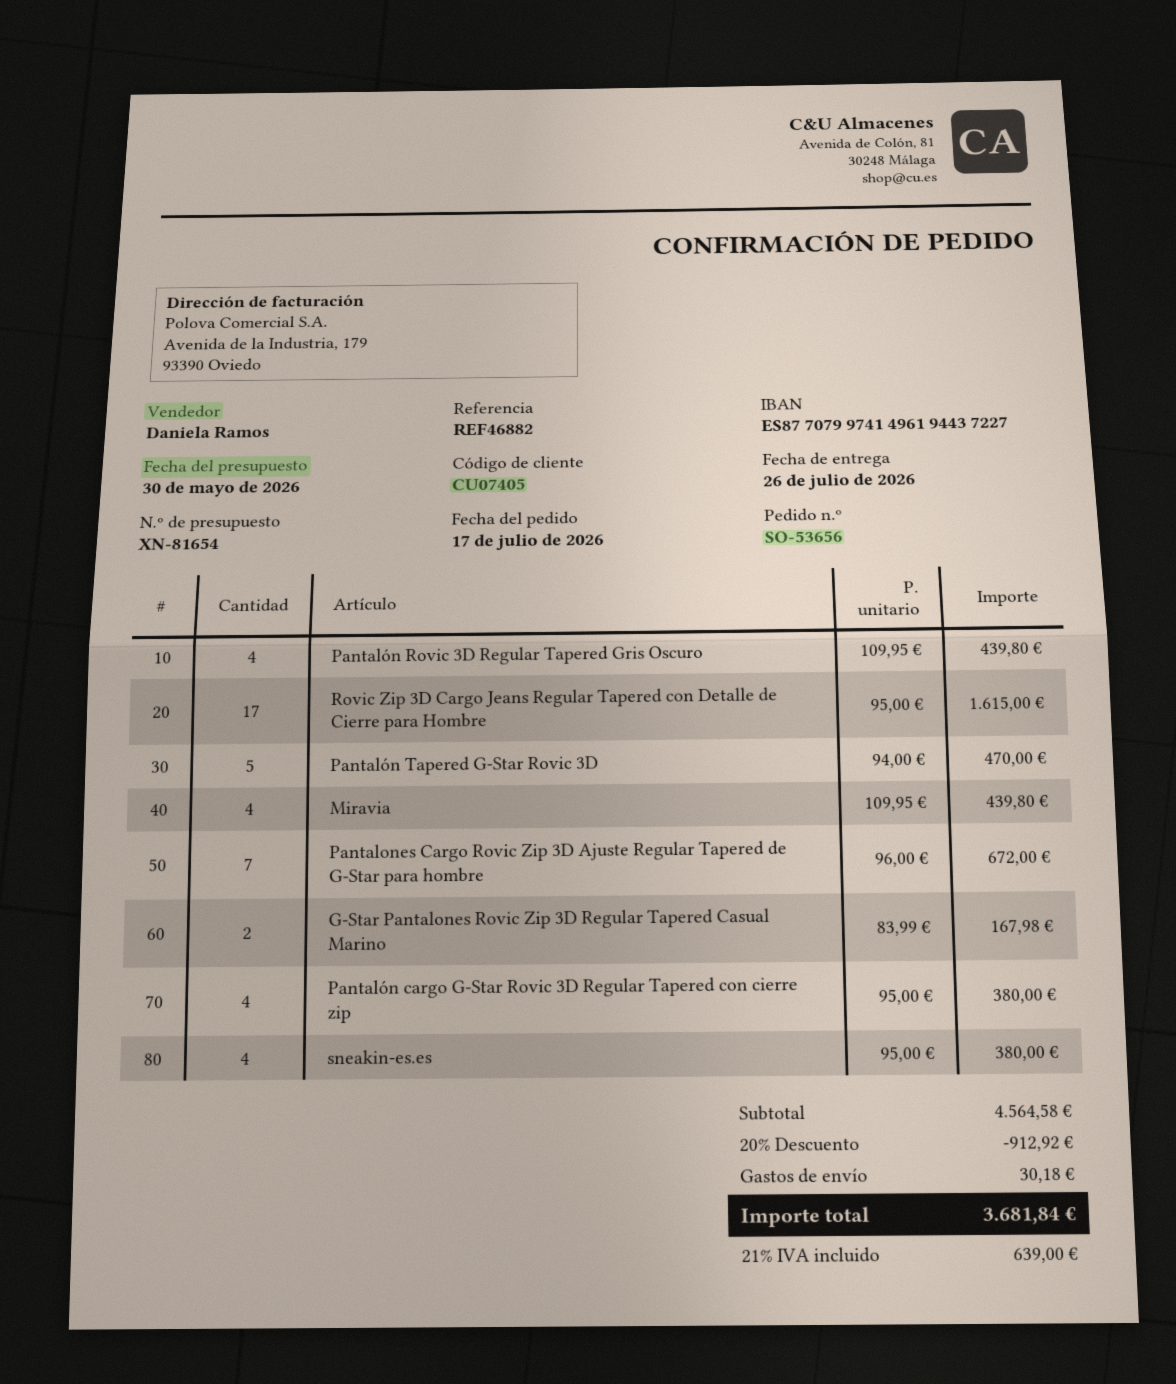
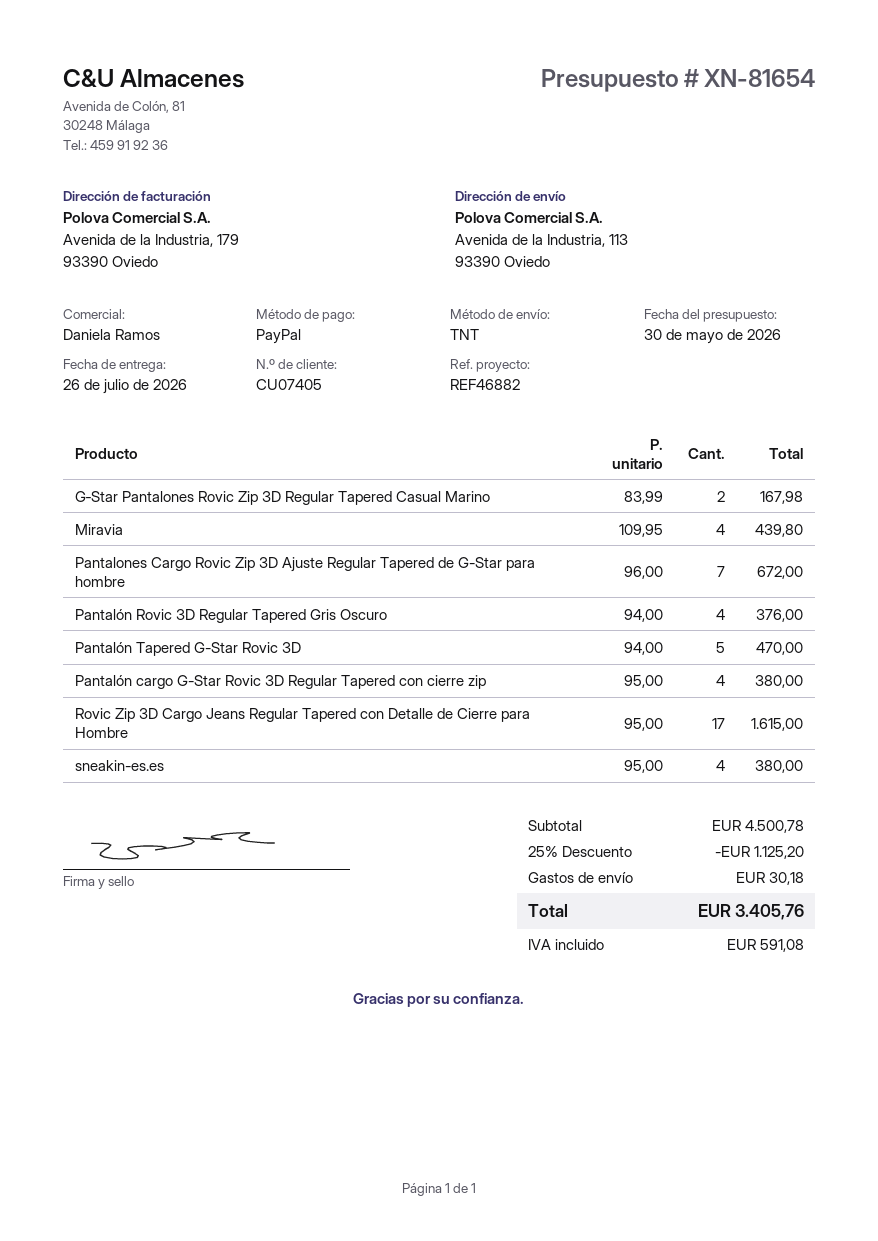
Pantalón Rovic 3D Regular Tapered Gris Oscuro: 4 x 109.95 = 439.80 -> 4 x 94.00 = 376.00
subtotal: 4564.58 -> 4500.78
discount: 20% = 912.92 -> 25% = 1125.20
tax: 639.00 -> 591.08
total: 3681.84 -> 3405.76

